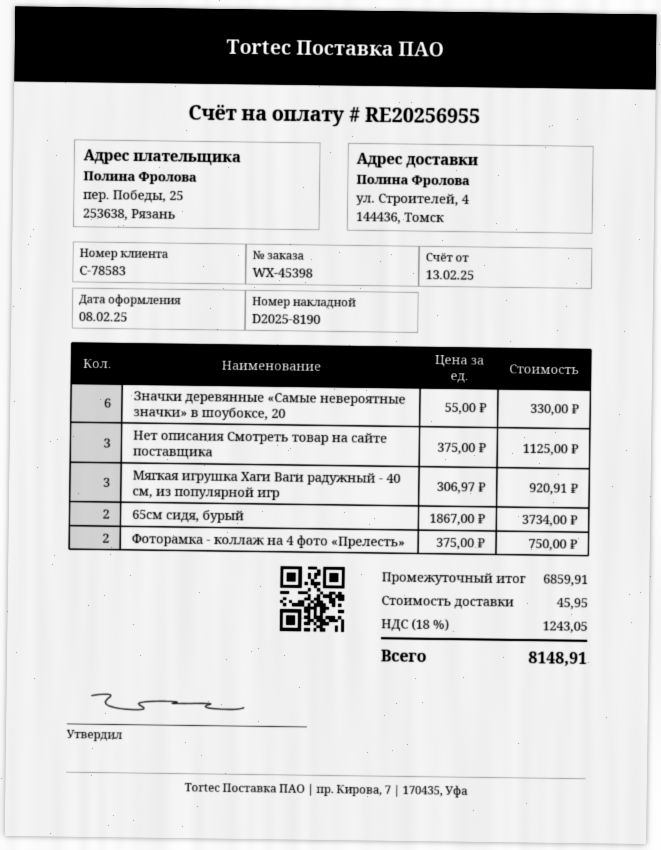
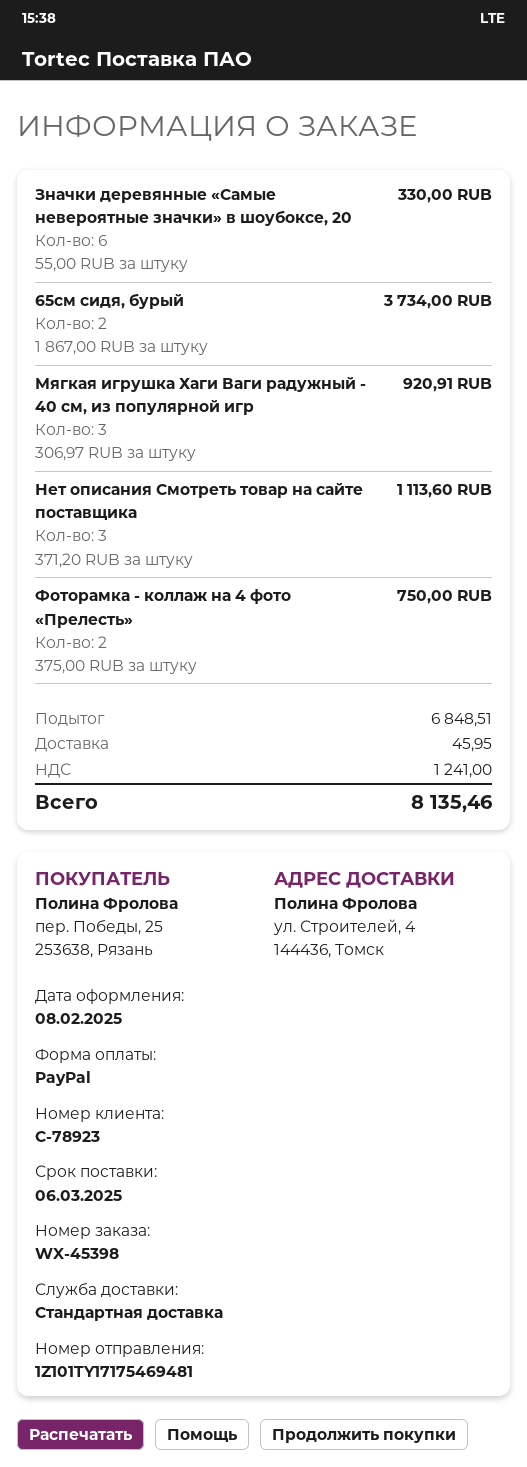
customer number: C-78583 -> C-78923
Нет описания Смотреть товар на сайте поставщика: 3 x 375.00 = 1125.00 -> 3 x 371.20 = 1113.60
subtotal: 6859.91 -> 6848.51
tax: 1243.05 -> 1241.00
total: 8148.91 -> 8135.46

